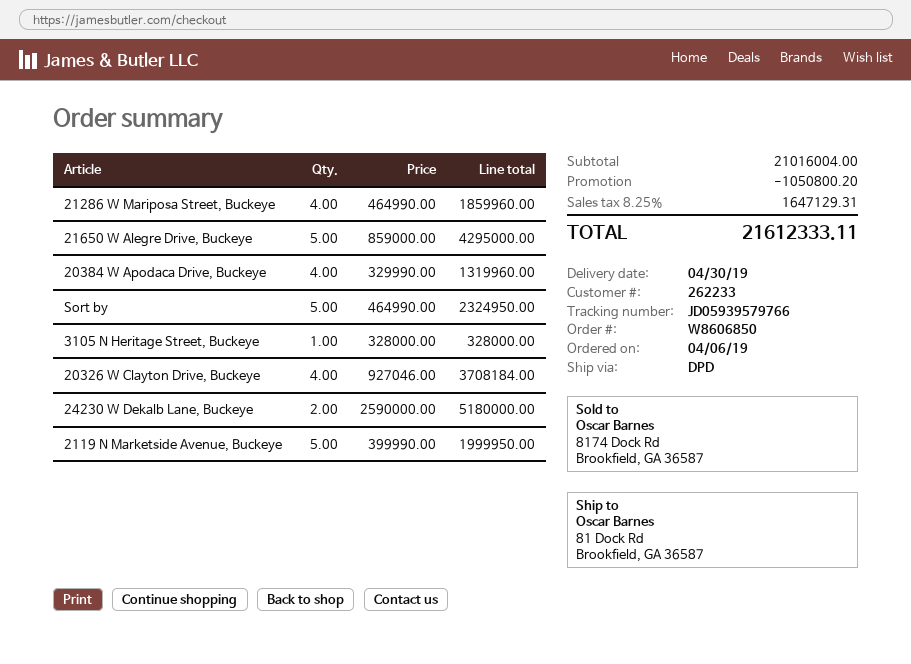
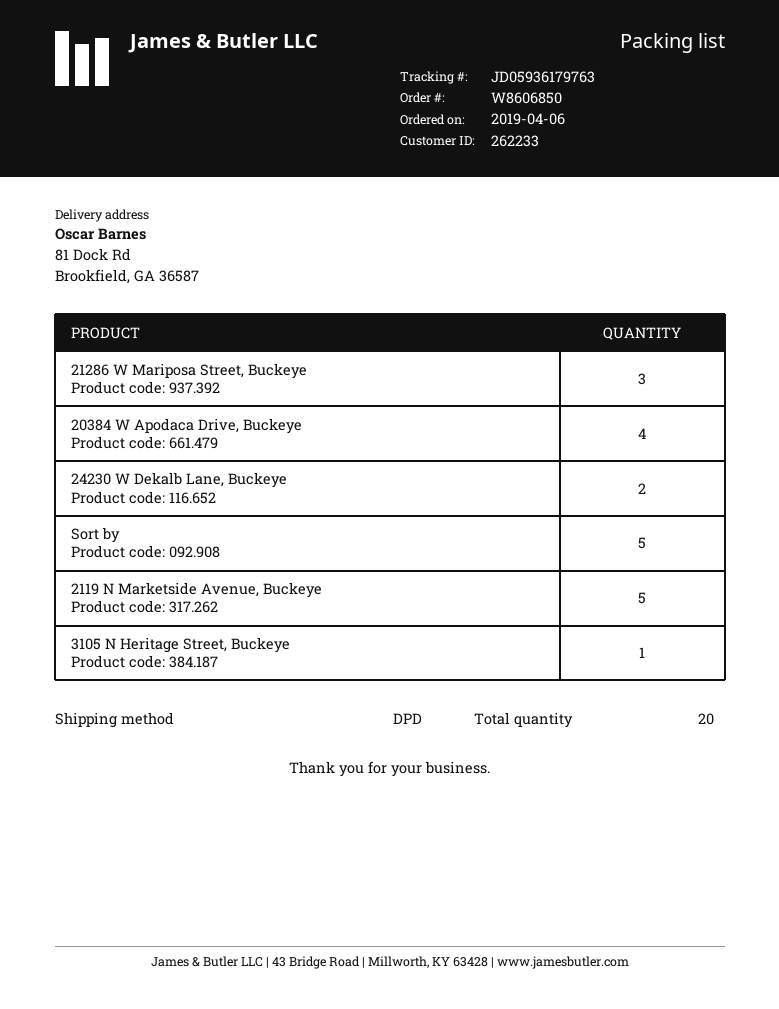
tracking number: JD05939579766 -> JD05936179763
21286 W Mariposa Street, Buckeye: 4 -> 3
21650 W Alegre Drive, Buckeye: 5 -> none
20326 W Clayton Drive, Buckeye: 4 -> none

